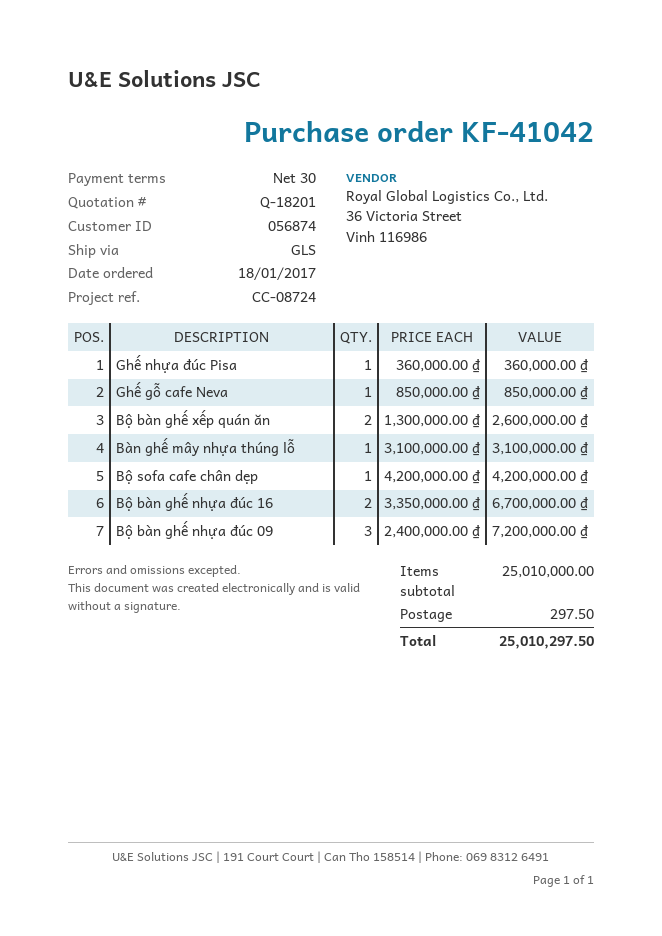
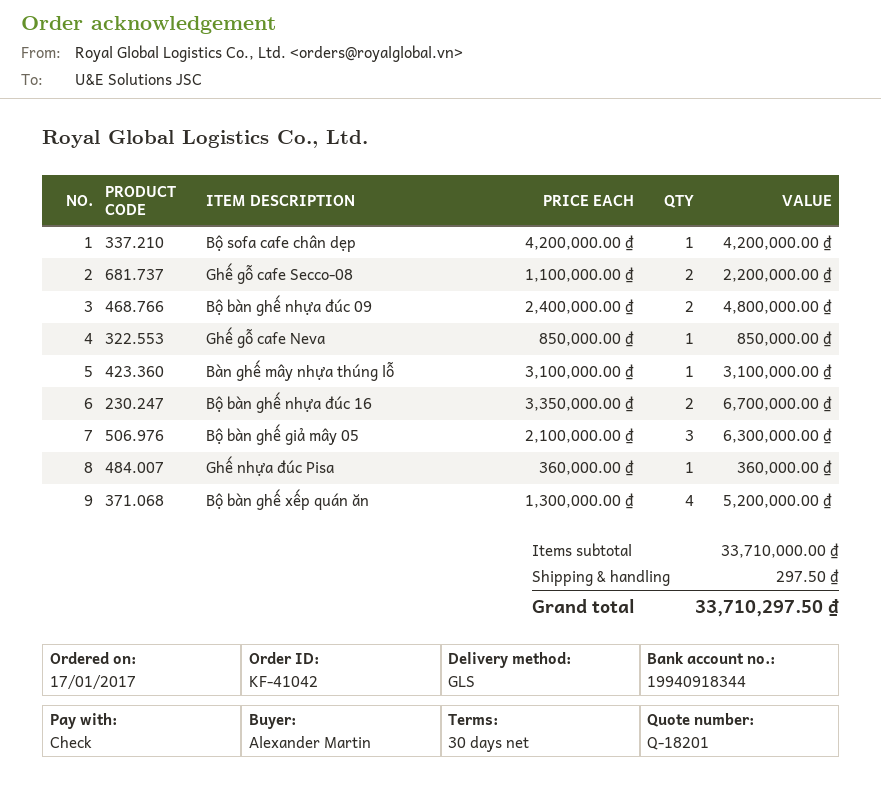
order date: 2017-01-18 -> 2017-01-17
Bộ bàn ghế xếp quán ăn: 2 x 1300000.00 = 2600000.00 -> 4 x 1300000.00 = 5200000.00
Bộ bàn ghế nhựa đúc 09: 3 x 2400000.00 = 7200000.00 -> 2 x 2400000.00 = 4800000.00
Ghế gỗ cafe Secco-08: none -> 2 x 1100000.00 = 2200000.00
Bộ bàn ghế giả mây 05: none -> 3 x 2100000.00 = 6300000.00
subtotal: 25010000.00 -> 33710000.00
total: 25010297.50 -> 33710297.50

